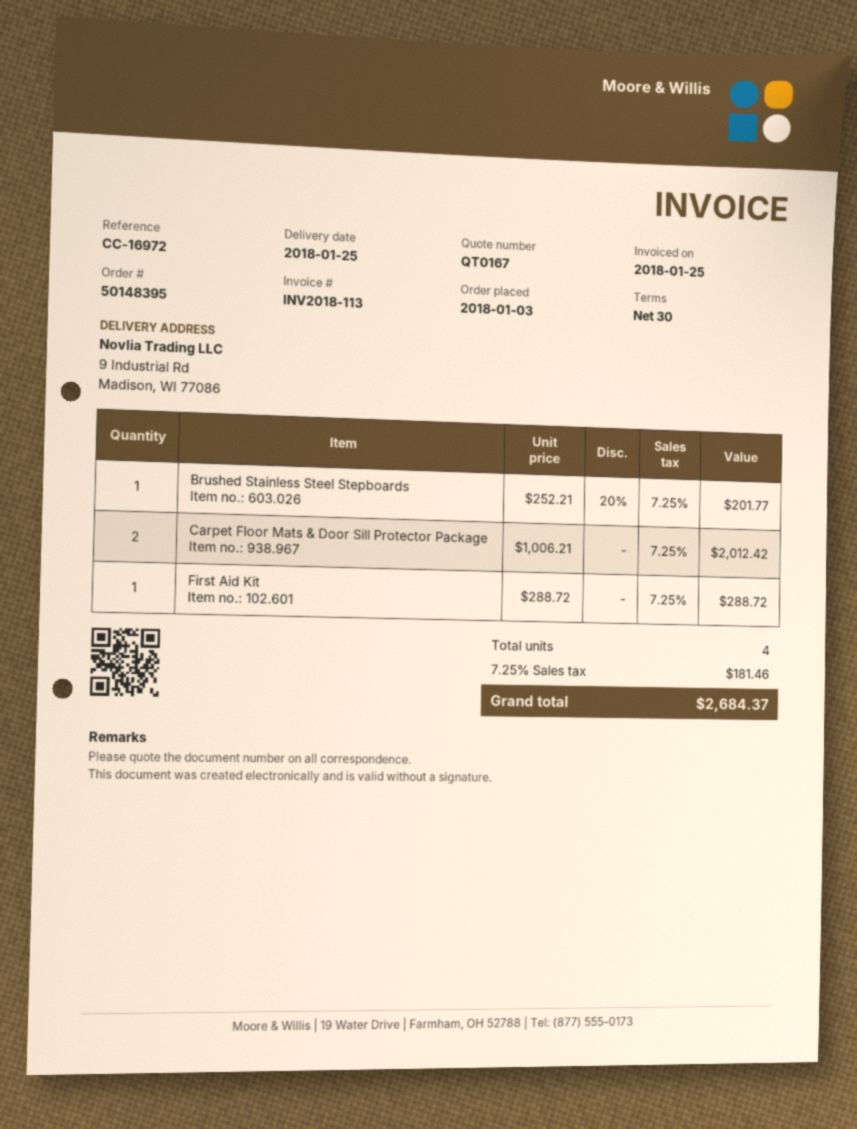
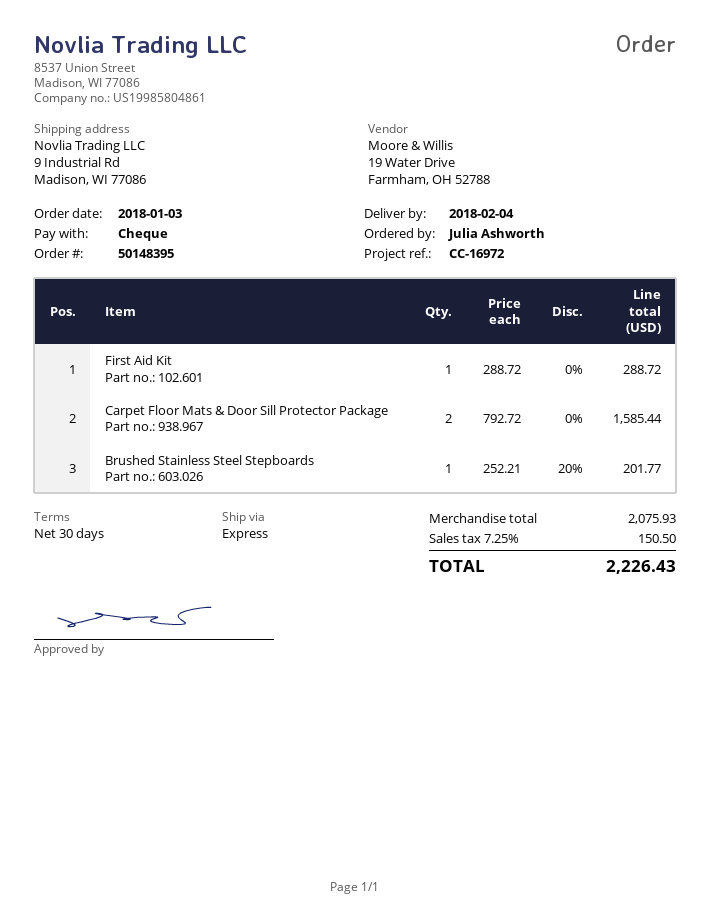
delivery date: 2018-01-25 -> 2018-02-04
Carpet Floor Mats & Door Sill Protector Package: 2 x 1006.21 = 2012.42 -> 2 x 792.72 = 1585.44
tax: 7.25% = 181.46 -> 7.25% = 150.50
total: 2684.37 -> 2226.43

